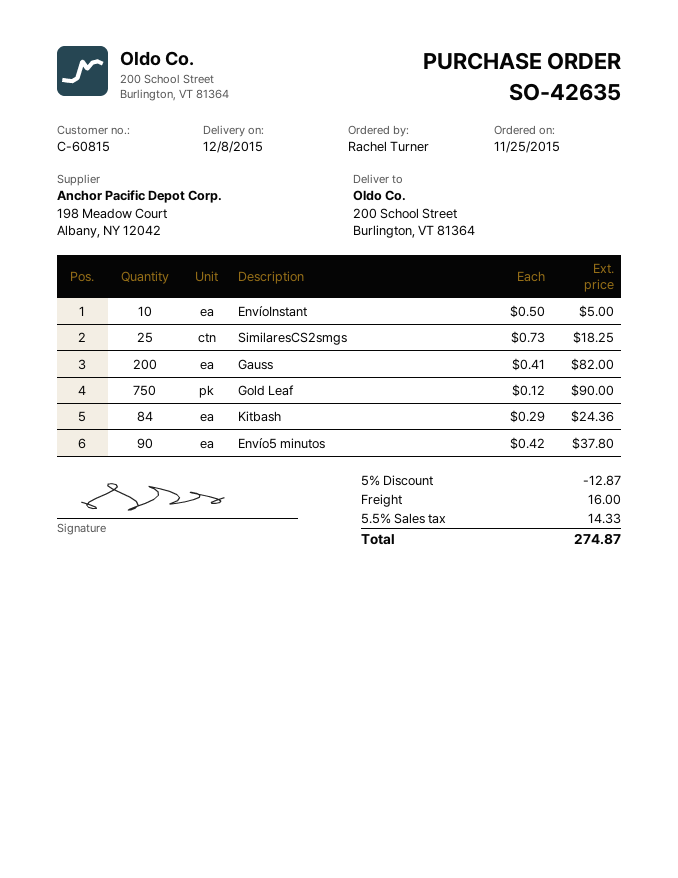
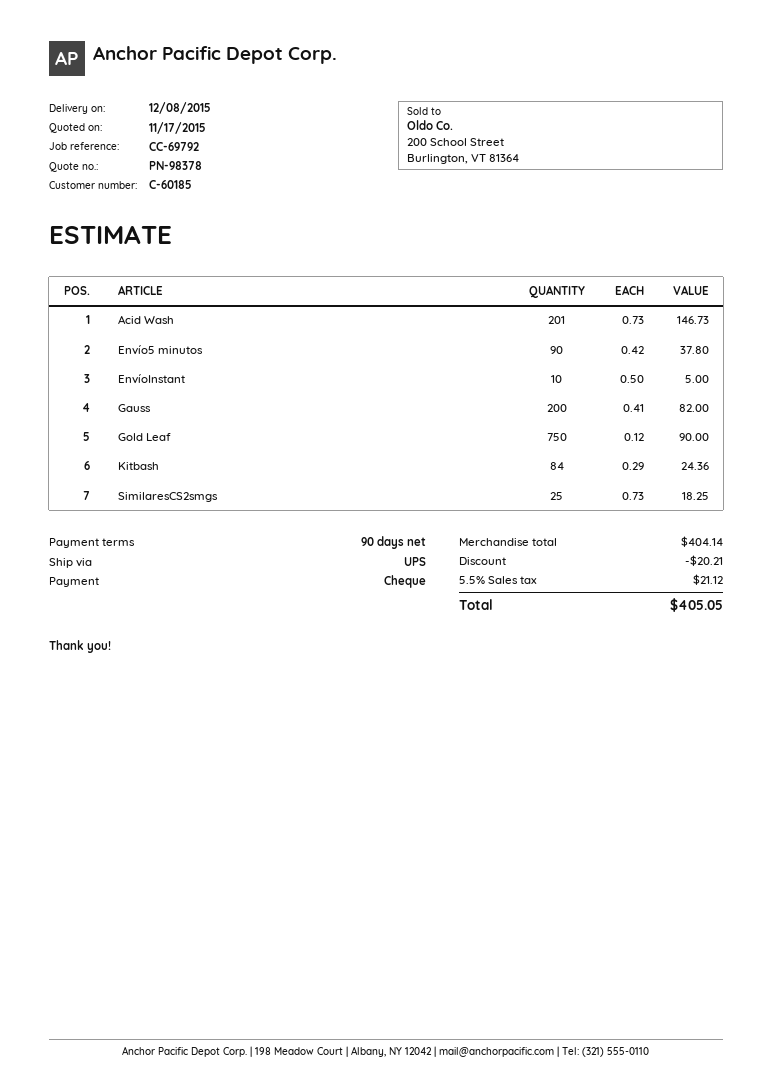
customer number: C-60815 -> C-60185
Acid Wash: none -> 201 x 0.73 = 146.73
discount: 12.87 -> 20.21
shipping: 16.00 -> none
tax: 5.5% = 14.33 -> 5.5% = 21.12
total: 274.87 -> 405.05

